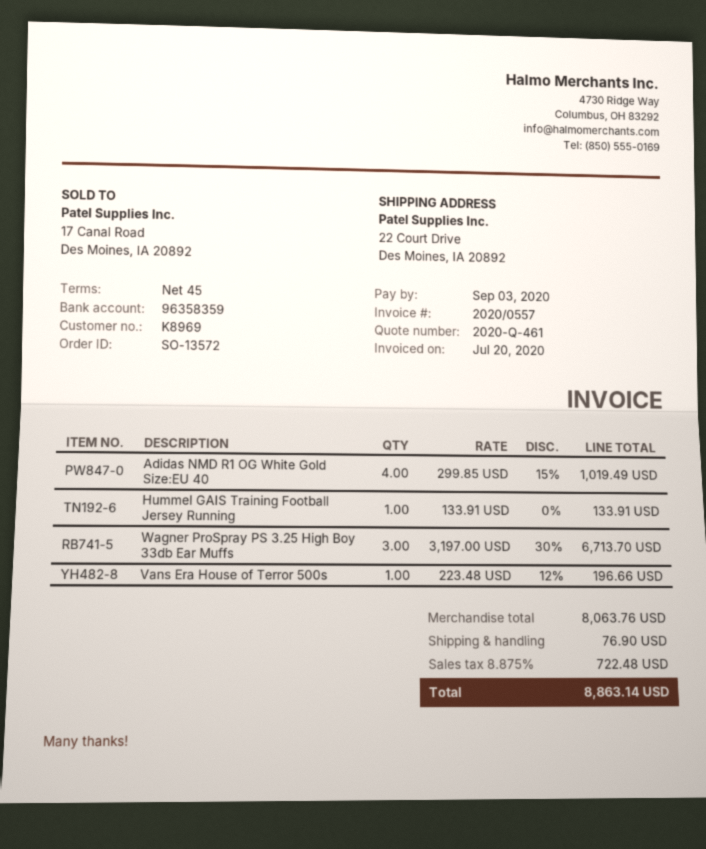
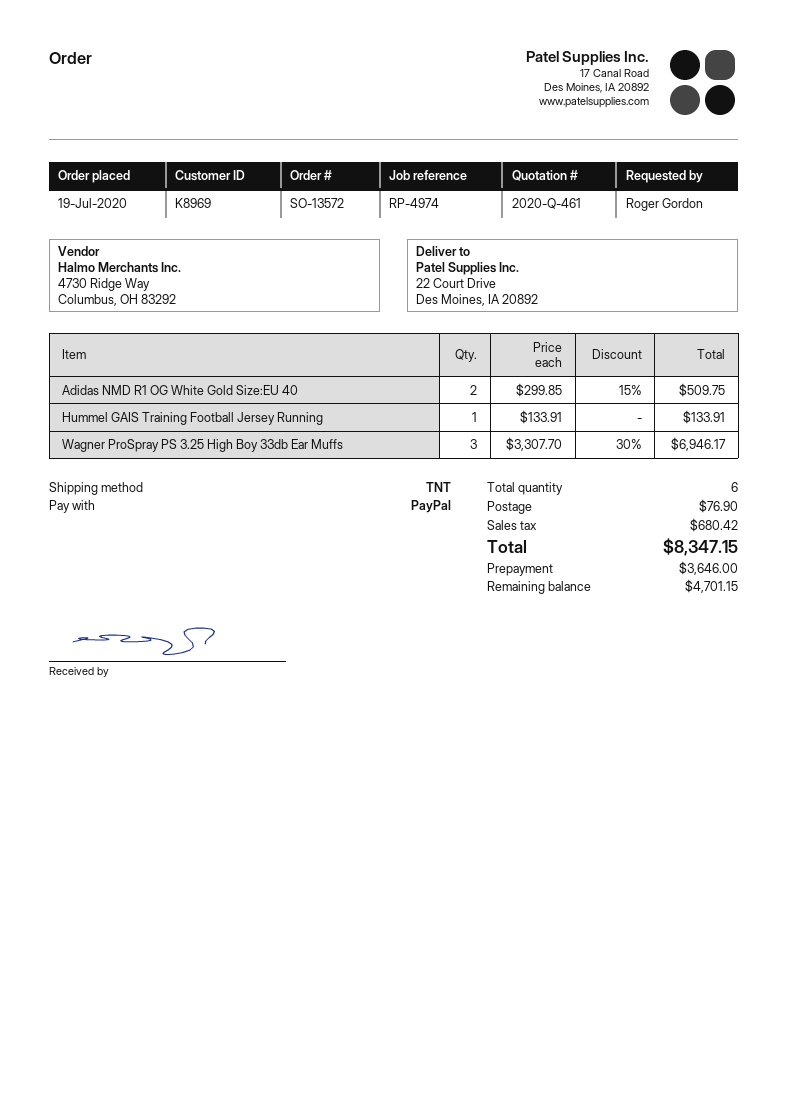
Adidas NMD R1 OG White Gold Size:EU 40: 4 x 299.85 - 15% = 1019.49 -> 2 x 299.85 - 15% = 509.75
Wagner ProSpray PS 3.25 High Boy 33db Ear Muffs: 3 x 3197.00 - 30% = 6713.70 -> 3 x 3307.70 - 30% = 6946.17
Vans Era House of Terror 500s: 1 x 223.48 - 12% = 196.66 -> none
tax: 722.48 -> 680.42
total: 8863.14 -> 8347.15

